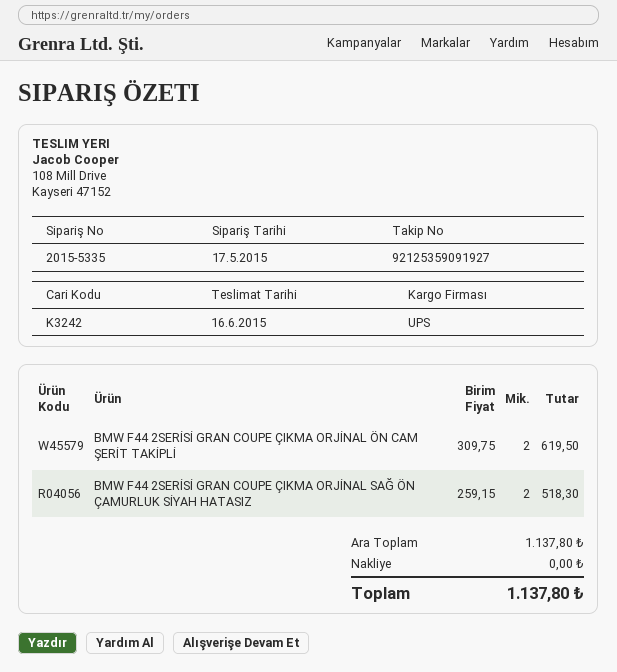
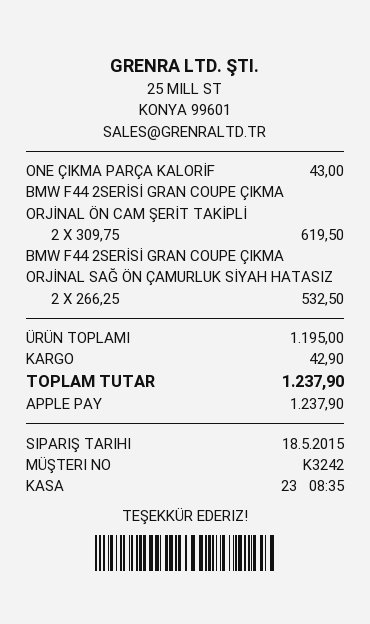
order date: 2015-05-17 -> 2015-05-18
BMW F44 2SERİSİ GRAN COUPE ÇIKMA ORJİNAL SAĞ ÖN ÇAMURLUK SİYAH HATASIZ: 2 x 259.15 = 518.30 -> 2 x 266.25 = 532.50
ONE ÇIKMA PARÇA KALORİF: none -> 1 x 43.00 = 43.00
subtotal: 1137.80 -> 1195.00
shipping: 0.00 -> 42.90
total: 1137.80 -> 1237.90

